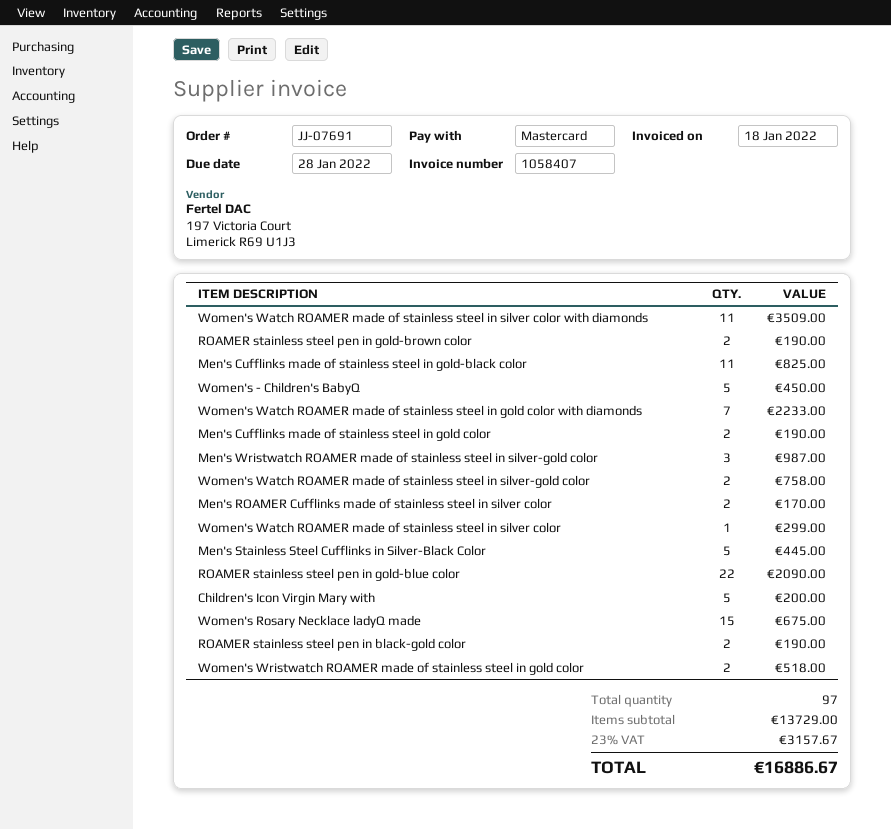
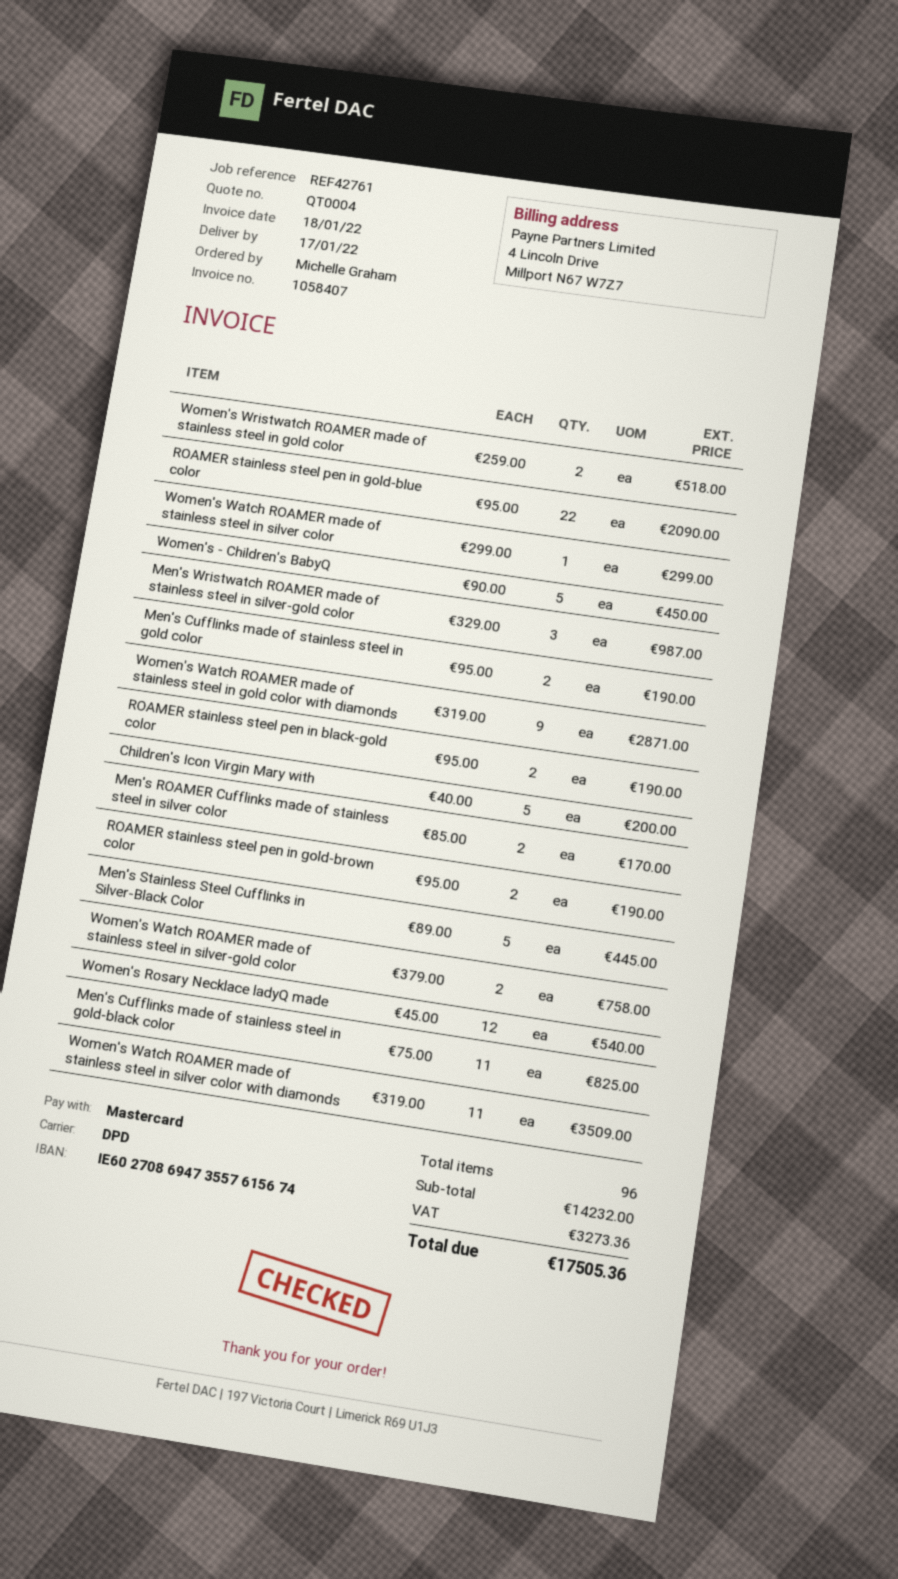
Women's Watch ROAMER made of stainless steel in gold color with diamonds: 7 for 2233.00 -> 9 for 2871.00
Women's Rosary Necklace ladyQ made: 15 for 675.00 -> 12 for 540.00
total quantity: 97 -> 96
subtotal: 13729.00 -> 14232.00
tax: 3157.67 -> 3273.36
total: 16886.67 -> 17505.36

